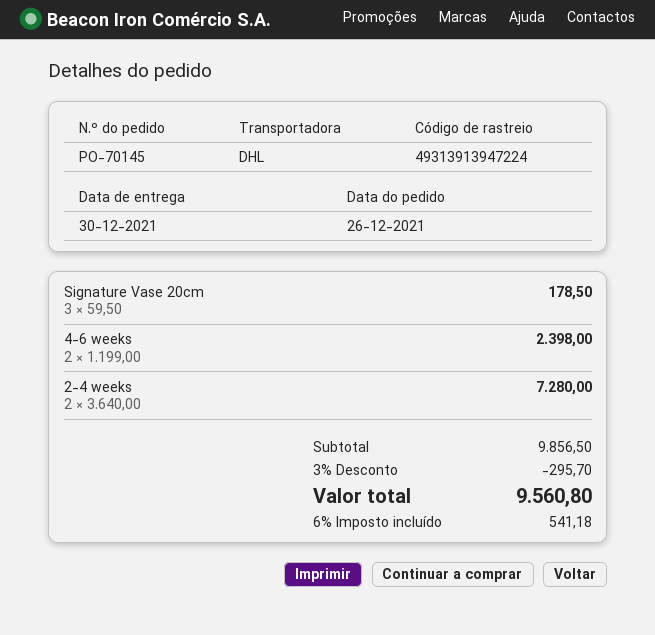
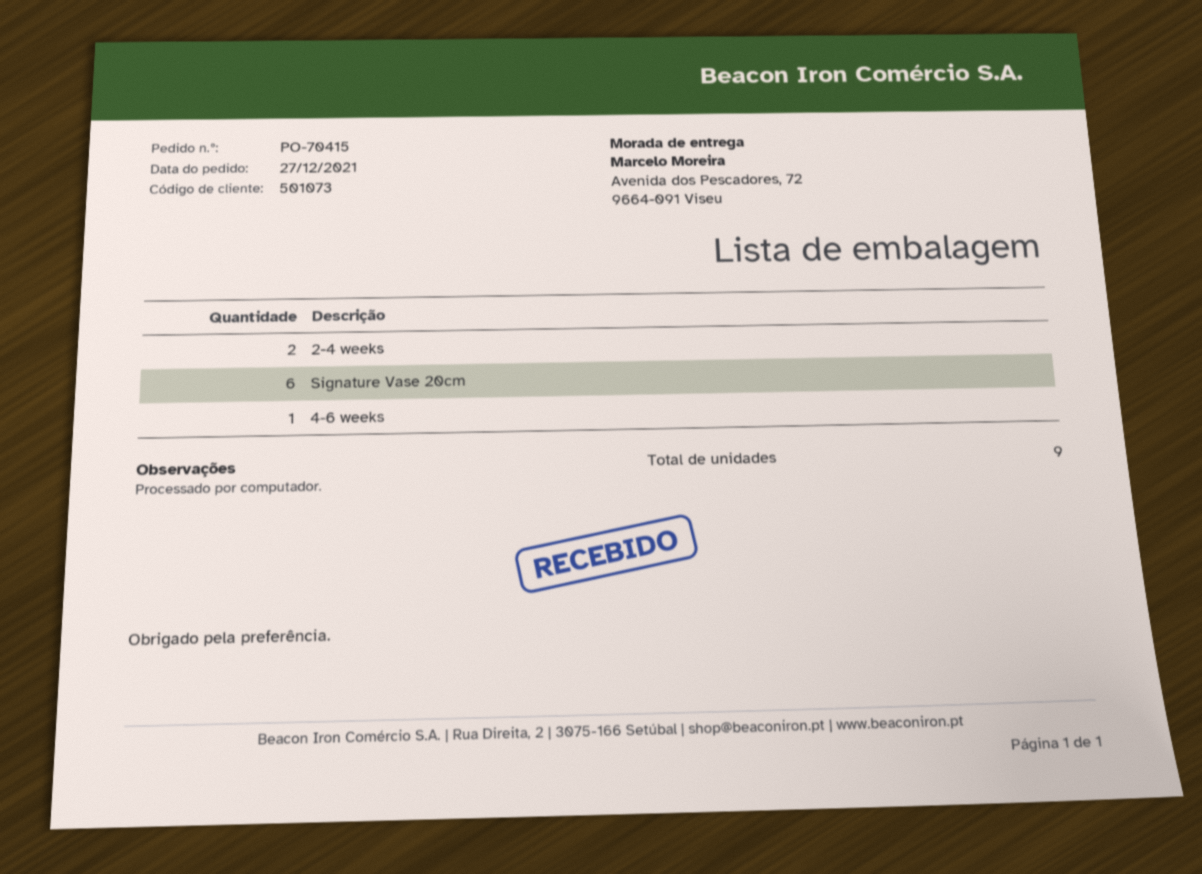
order number: PO-70145 -> PO-70415
order date: 2021-12-26 -> 2021-12-27
Signature Vase 20cm: 3 -> 6
4-6 weeks: 2 -> 1

